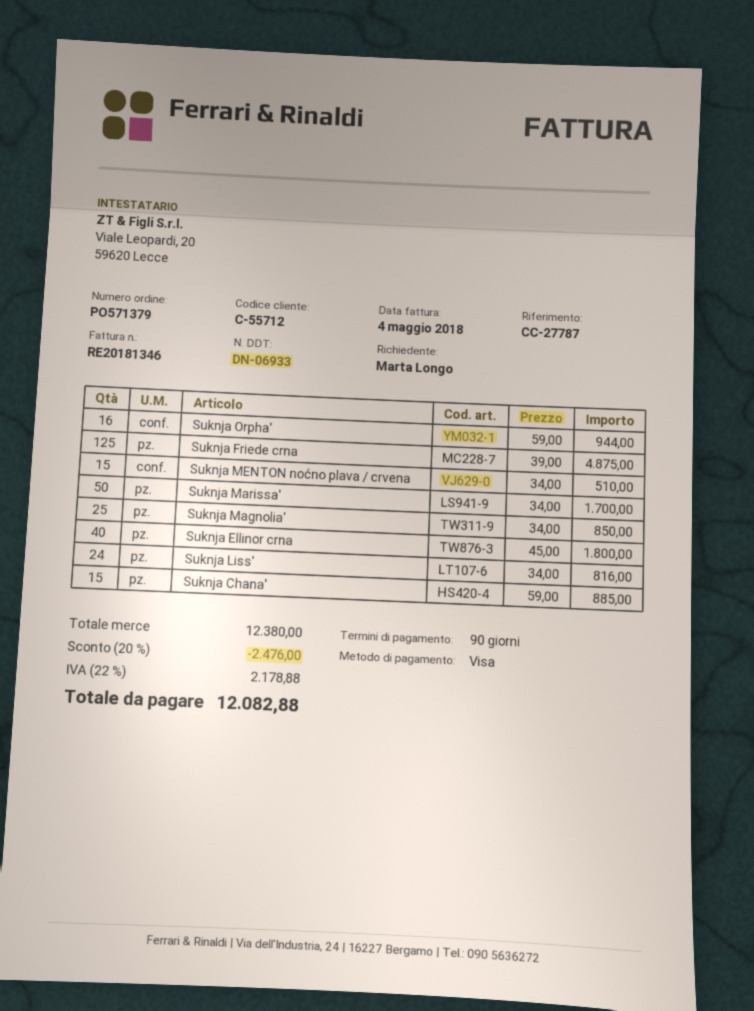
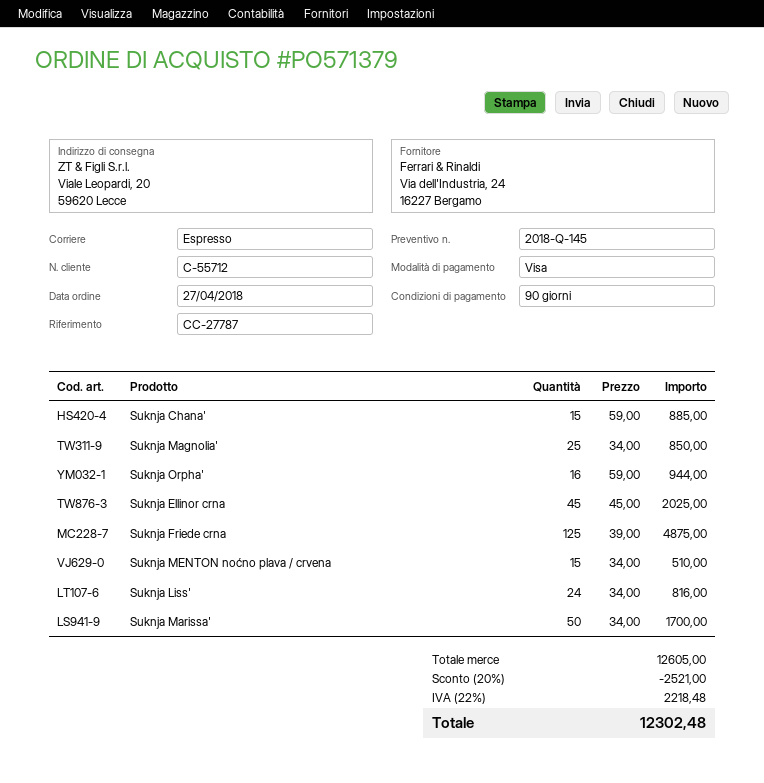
Suknja Ellinor crna: 40 x 45.00 = 1800.00 -> 45 x 45.00 = 2025.00
subtotal: 12380.00 -> 12605.00
discount: 20% = 2476.00 -> 20% = 2521.00
tax: 22% = 2178.88 -> 22% = 2218.48
total: 12082.88 -> 12302.48

